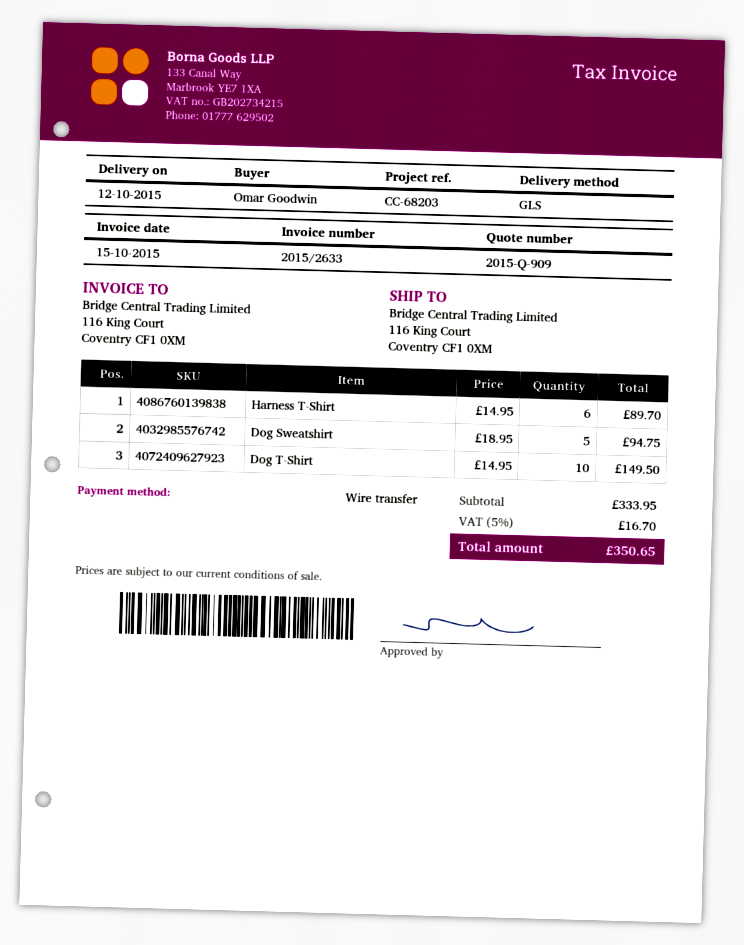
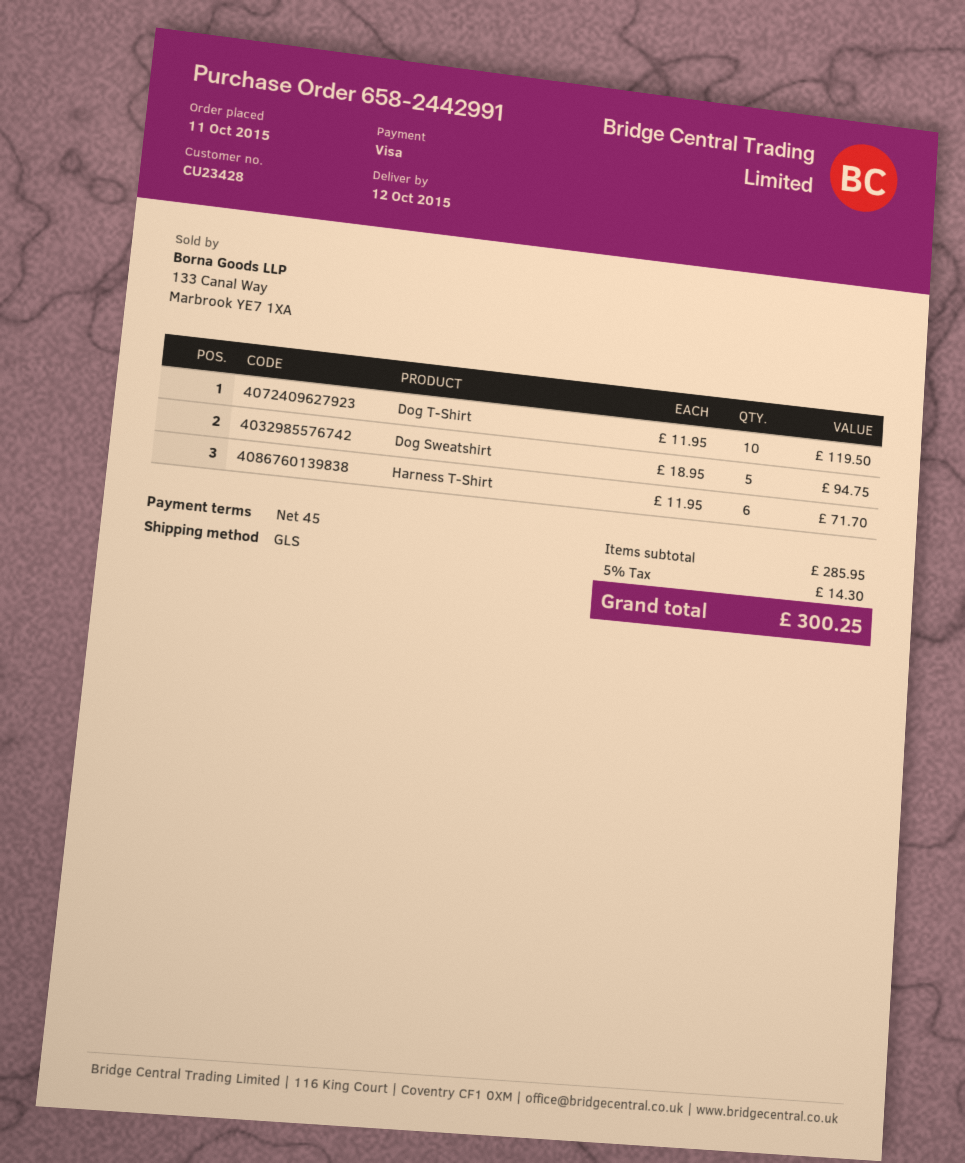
payment method: bank transfer -> Visa
Harness T-Shirt: 6 x 14.95 = 89.70 -> 6 x 11.95 = 71.70
Dog T-Shirt: 10 x 14.95 = 149.50 -> 10 x 11.95 = 119.50
subtotal: 333.95 -> 285.95
tax: 5% = 16.70 -> 5% = 14.30
total: 350.65 -> 300.25

